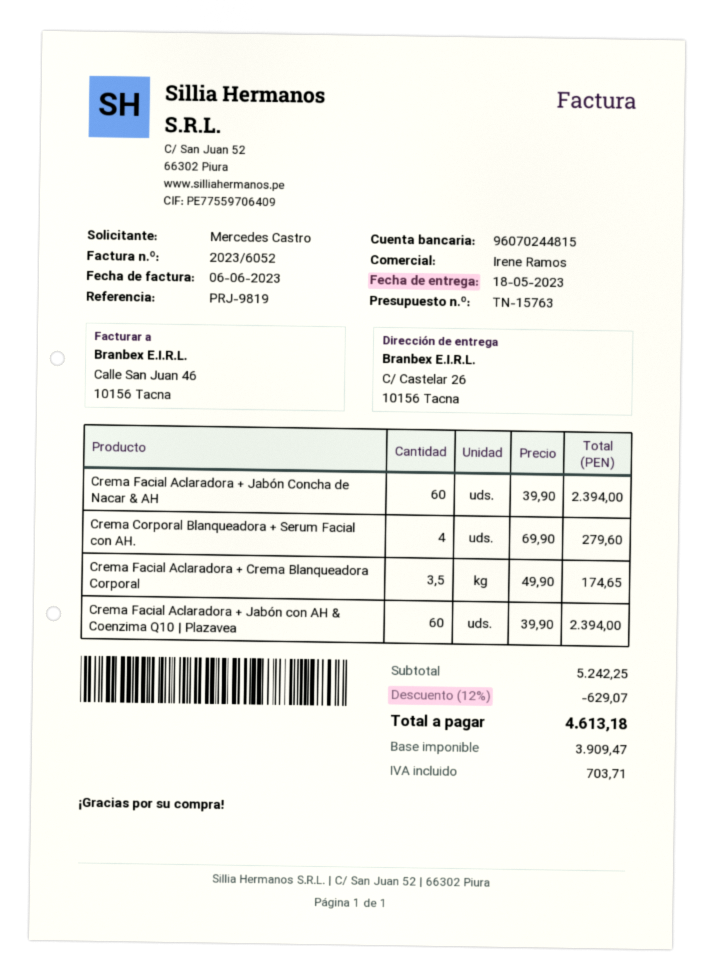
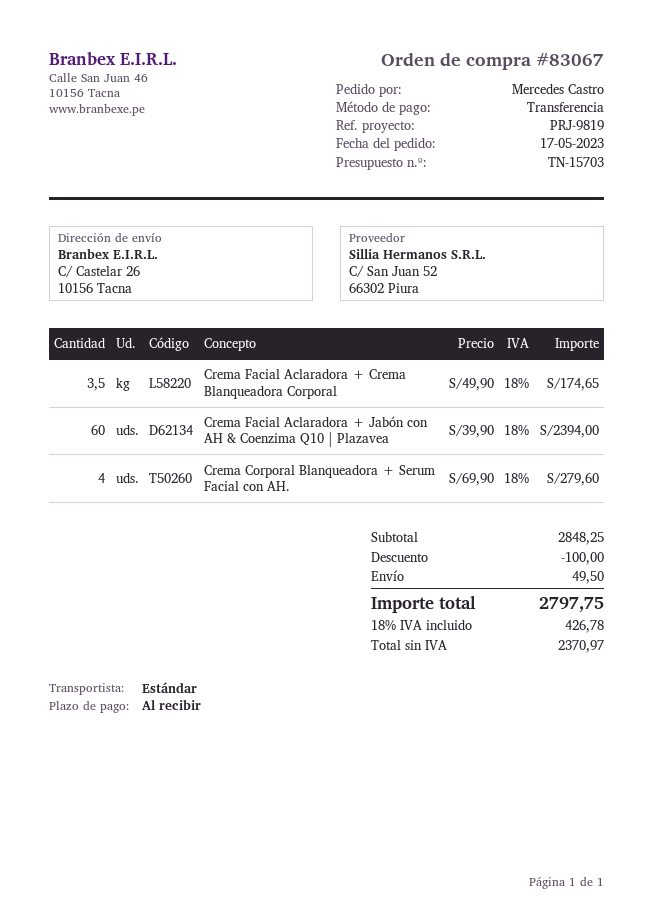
quote number: TN-15763 -> TN-15703
Crema Facial Aclaradora + Jabón Concha de Nacar & AH: 60 x 39.90 = 2394.00 -> none
subtotal: 5242.25 -> 2848.25
discount: 629.07 -> 100.00
shipping: none -> 49.50
net: 3909.47 -> 2370.97
tax: 703.71 -> 426.78
total: 4613.18 -> 2797.75

